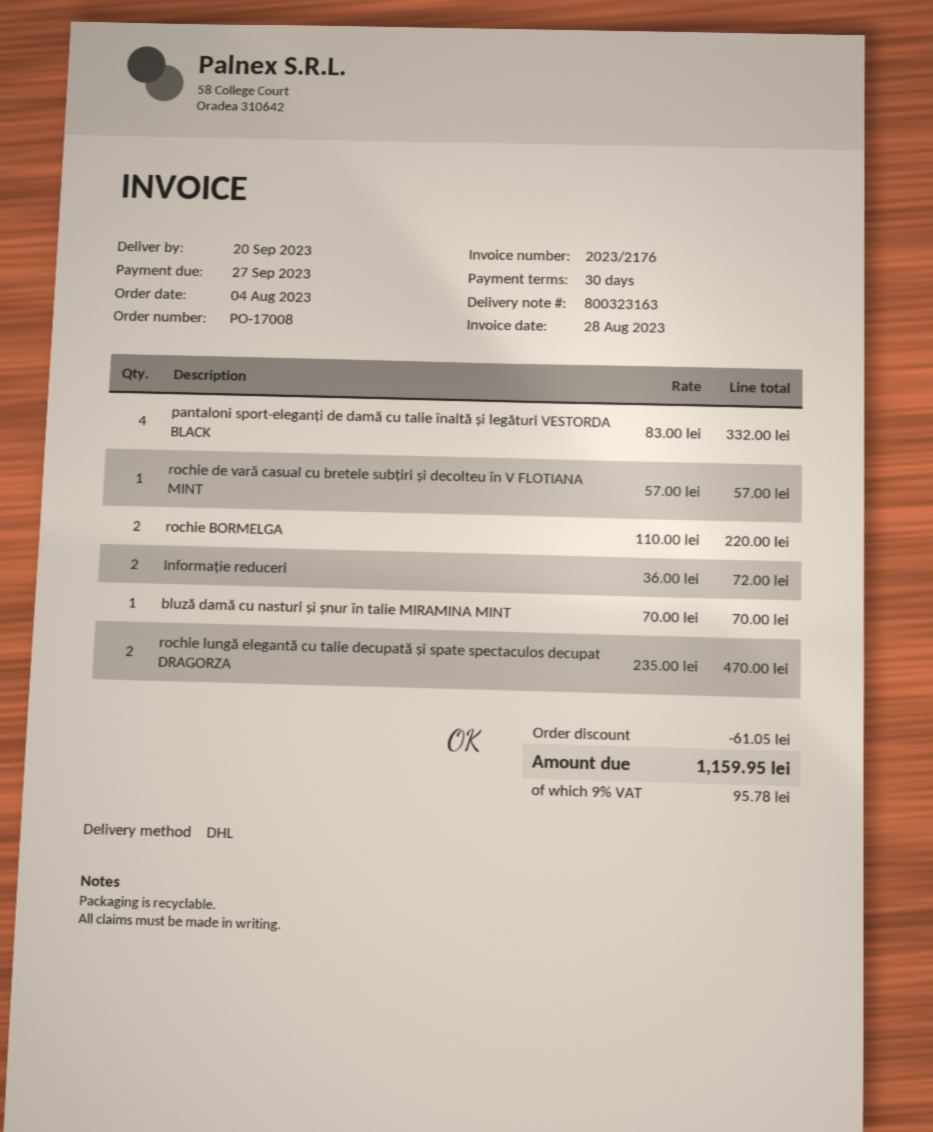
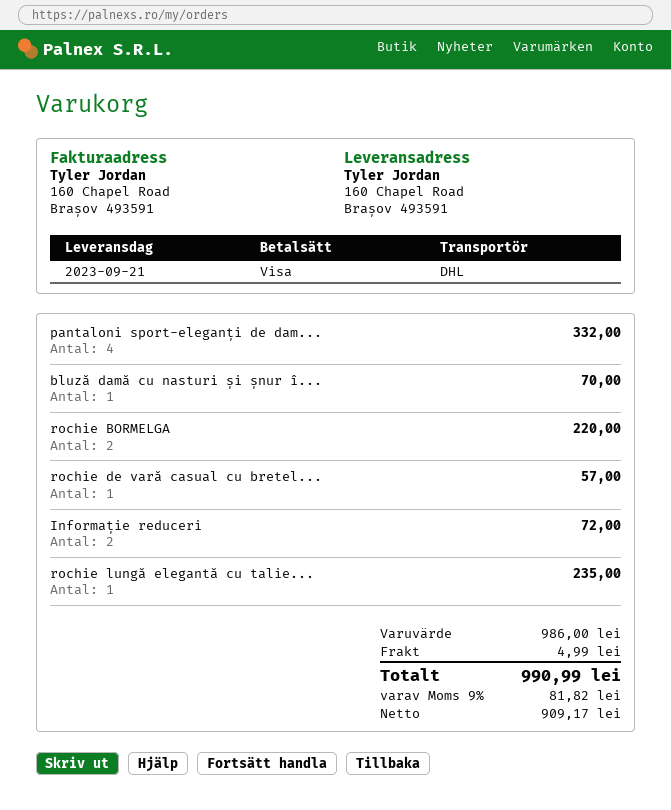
delivery date: 2023-09-20 -> 2023-09-21
rochie lungă elegantă cu talie decupată și spate spectaculos decupat DRAGORZA: 2 for 470.00 -> 1 for 235.00
discount: 61.05 -> none
shipping: none -> 4.99
tax: 9% = 95.78 -> 9% = 81.82
total: 1159.95 -> 990.99

